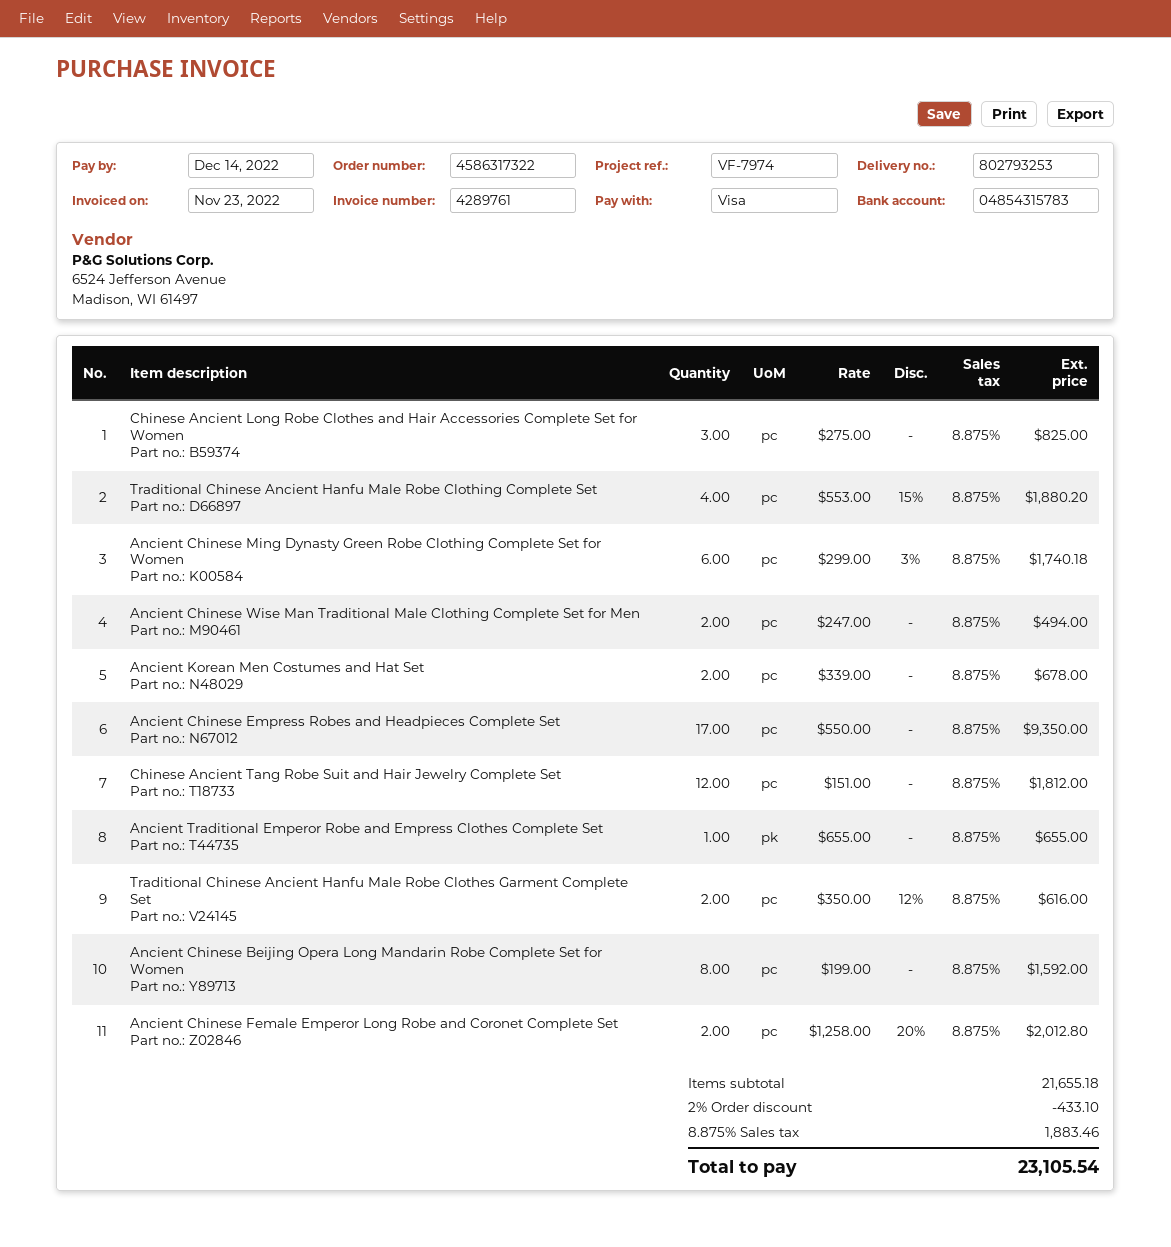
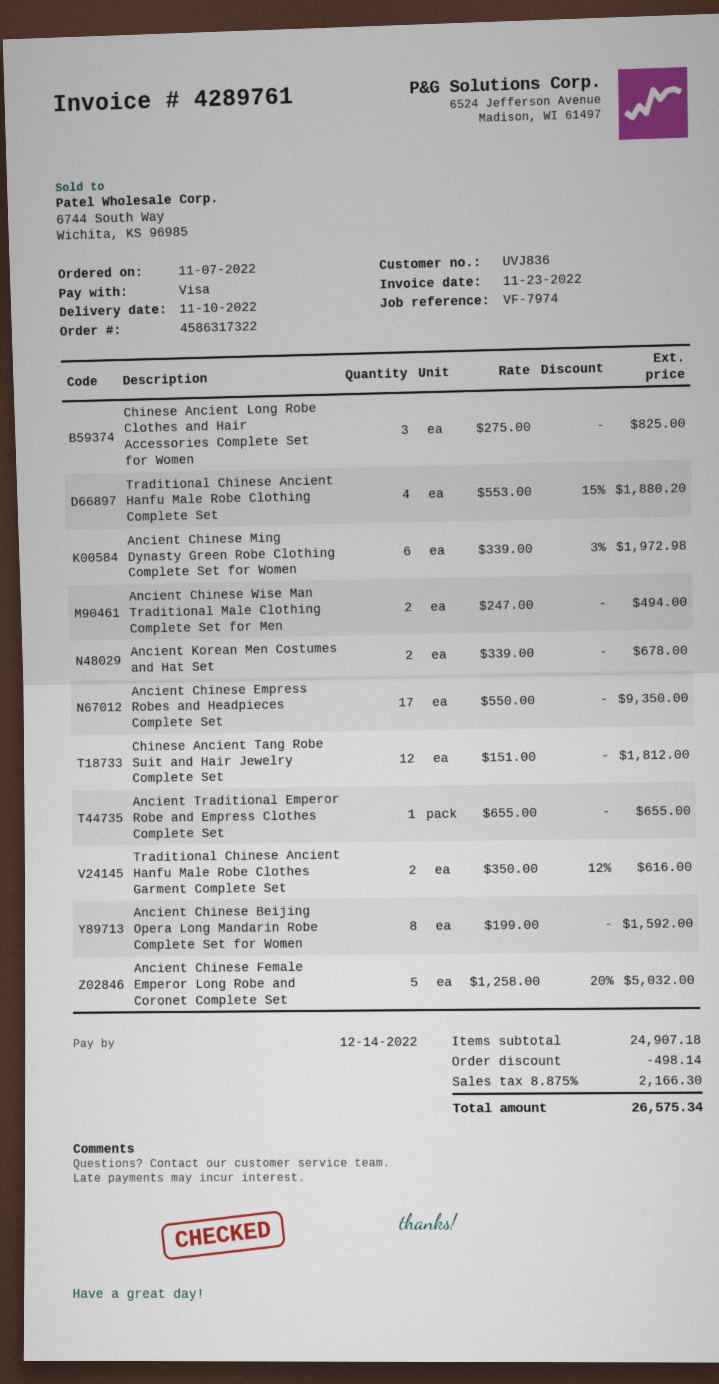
Ancient Chinese Ming Dynasty Green Robe Clothing Complete Set for Women: 6 x 299.00 - 3% = 1740.18 -> 6 x 339.00 - 3% = 1972.98
Ancient Chinese Female Emperor Long Robe and Coronet Complete Set: 2 x 1258.00 - 20% = 2012.80 -> 5 x 1258.00 - 20% = 5032.00
subtotal: 21655.18 -> 24907.18
discount: 433.10 -> 498.14
tax: 8.875% = 1883.46 -> 8.875% = 2166.30
total: 23105.54 -> 26575.34

